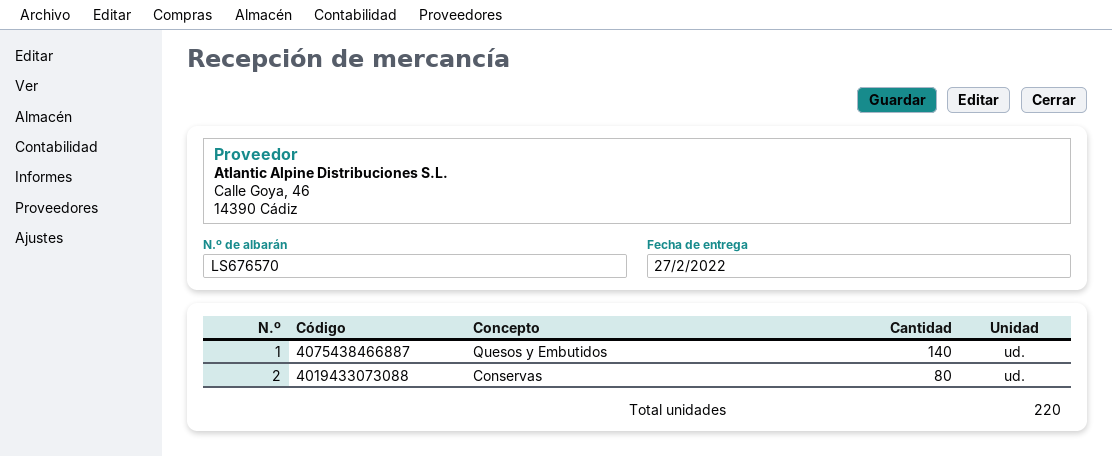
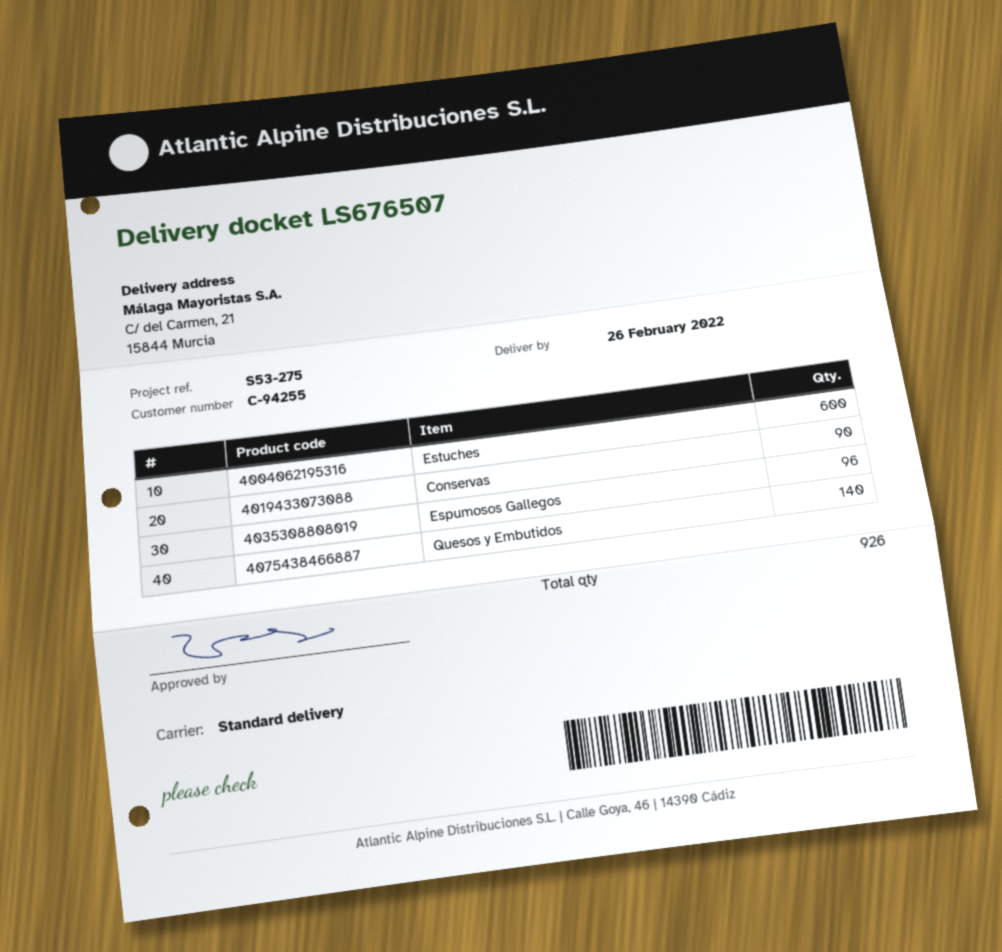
delivery note number: LS676570 -> LS676507
delivery date: 2022-02-27 -> 2022-02-26
Conservas: 80 -> 90
Estuches: none -> 600
Espumosos Gallegos: none -> 96
total quantity: 220 -> 926

